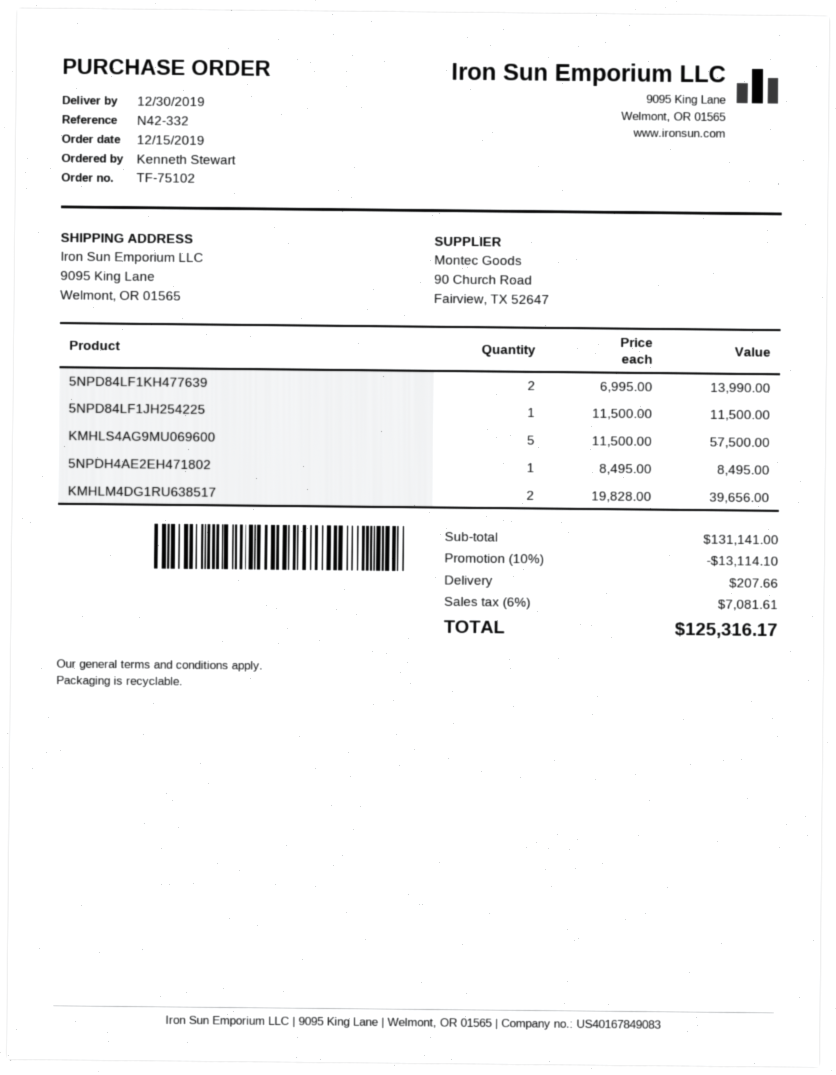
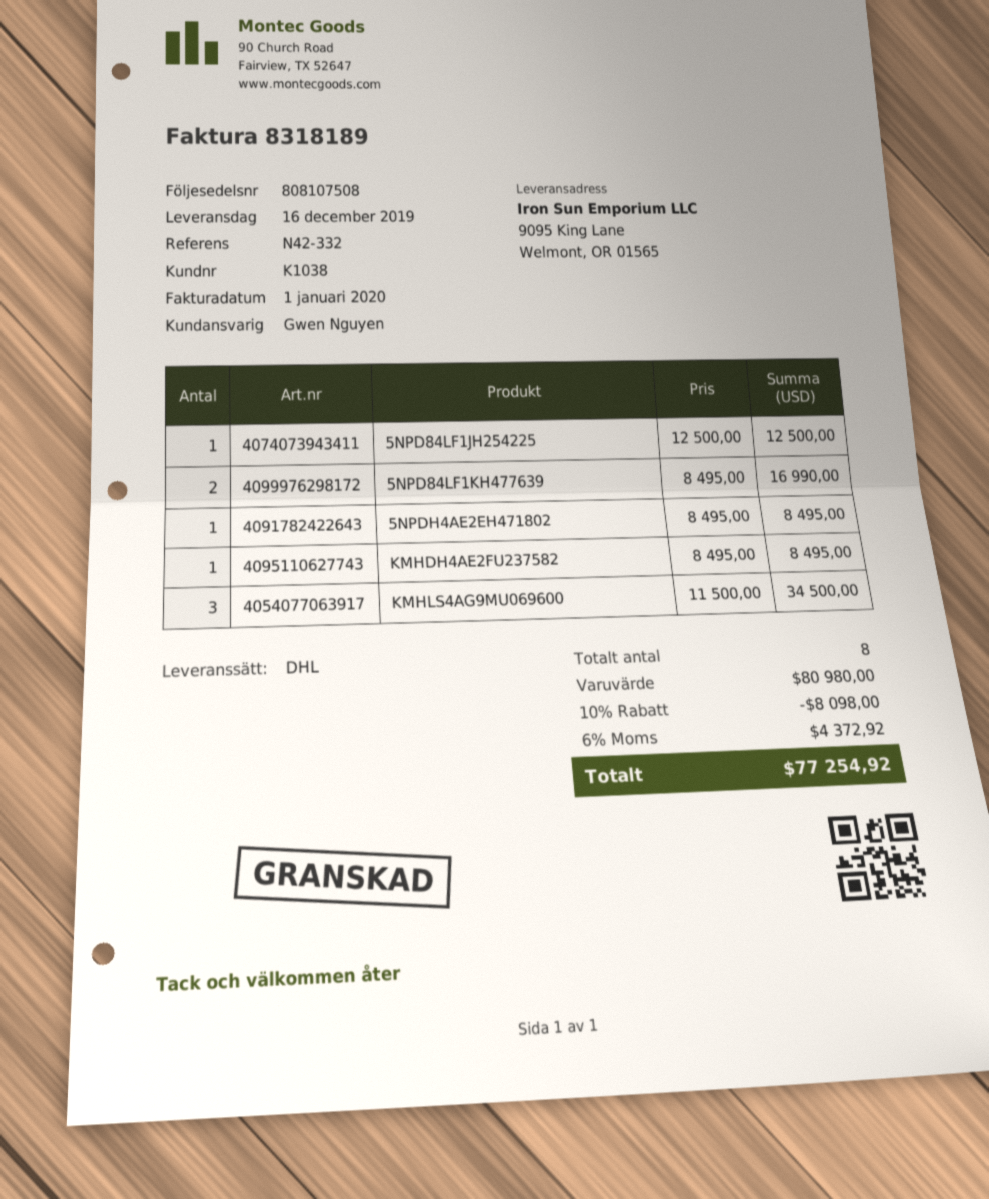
delivery date: 2019-12-30 -> 2019-12-16
5NPD84LF1KH477639: 2 x 6995.00 = 13990.00 -> 2 x 8495.00 = 16990.00
5NPD84LF1JH254225: 1 x 11500.00 = 11500.00 -> 1 x 12500.00 = 12500.00
KMHLS4AG9MU069600: 5 x 11500.00 = 57500.00 -> 3 x 11500.00 = 34500.00
KMHLM4DG1RU638517: 2 x 19828.00 = 39656.00 -> none
KMHDH4AE2FU237582: none -> 1 x 8495.00 = 8495.00
subtotal: 131141.00 -> 80980.00
discount: 10% = 13114.10 -> 10% = 8098.00
shipping: 207.66 -> none
tax: 6% = 7081.61 -> 6% = 4372.92
total: 125316.17 -> 77254.92

